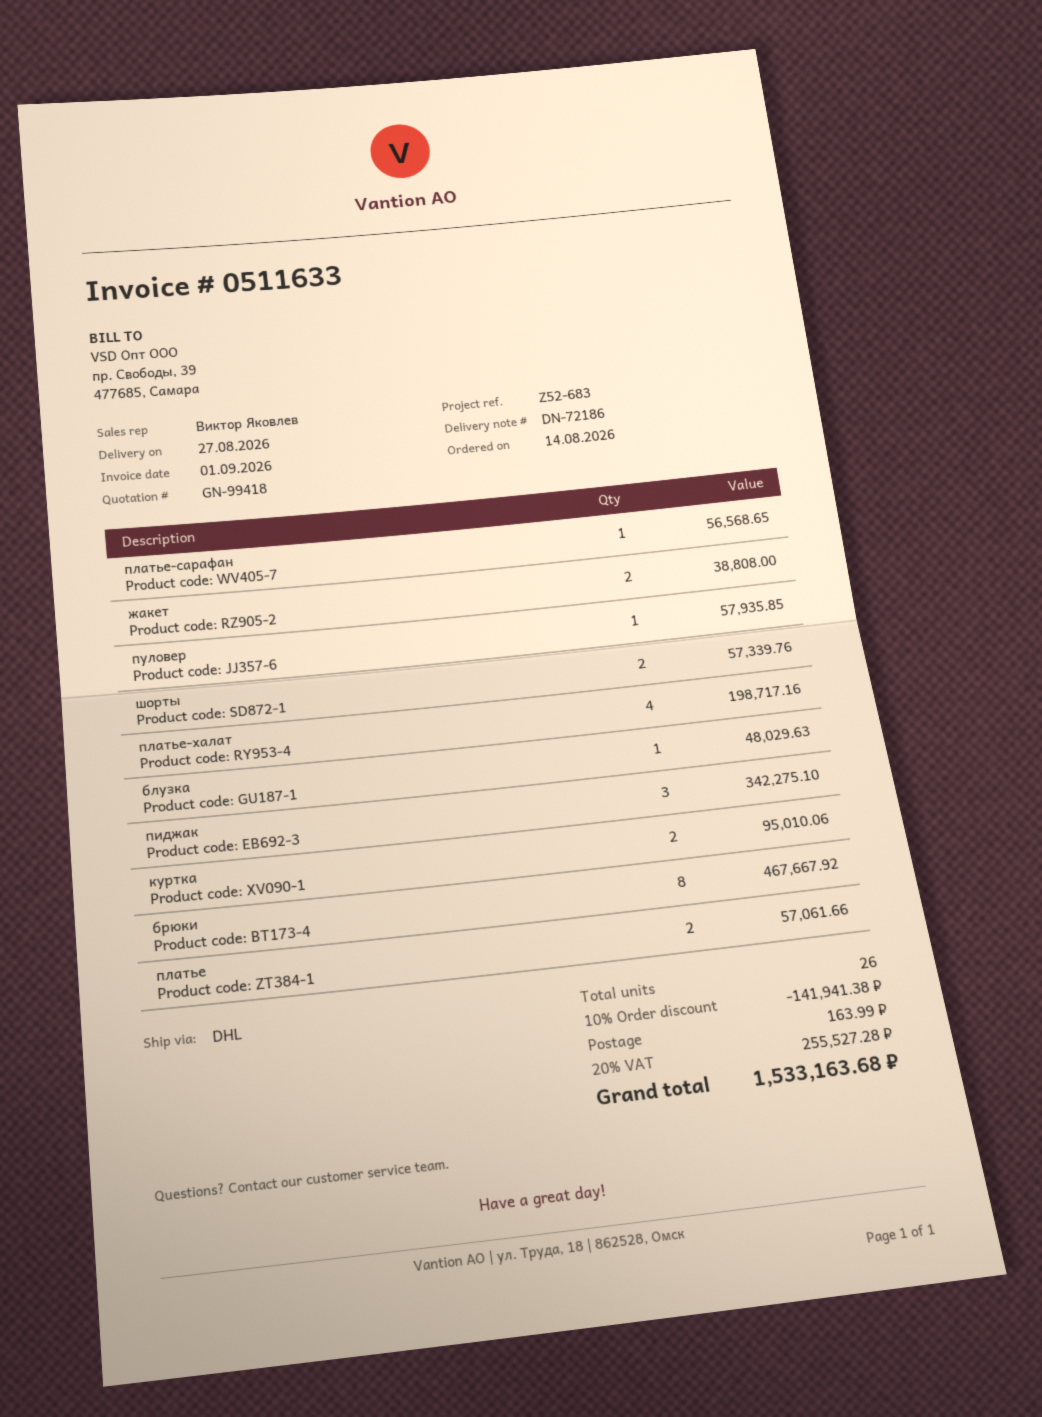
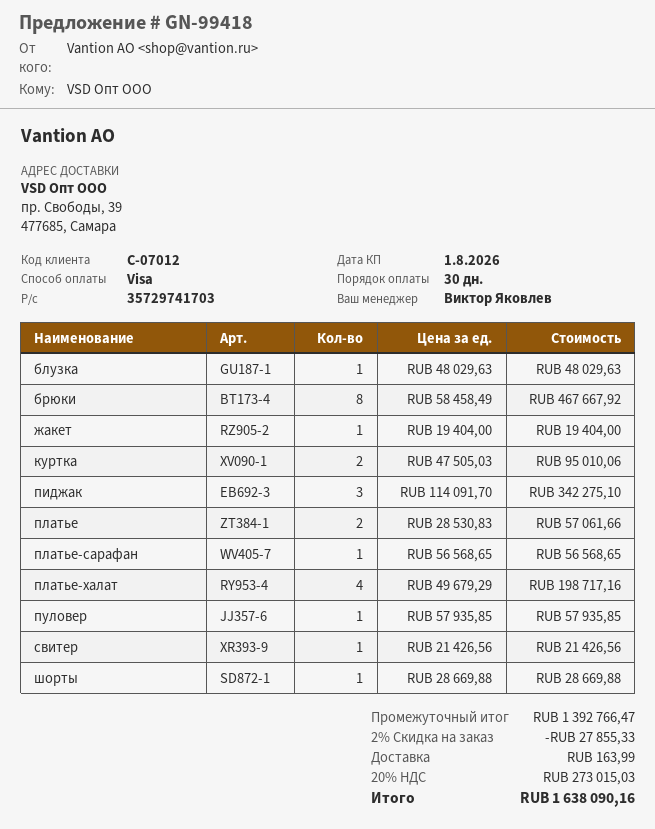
жакет: 2 for 38808.00 -> 1 for 19404.00
шорты: 2 for 57339.76 -> 1 for 28669.88
свитер: none -> 1 for 21426.56
discount: 10% = 141941.38 -> 2% = 27855.33
tax: 20% = 255527.28 -> 20% = 273015.03
total: 1533163.68 -> 1638090.16

